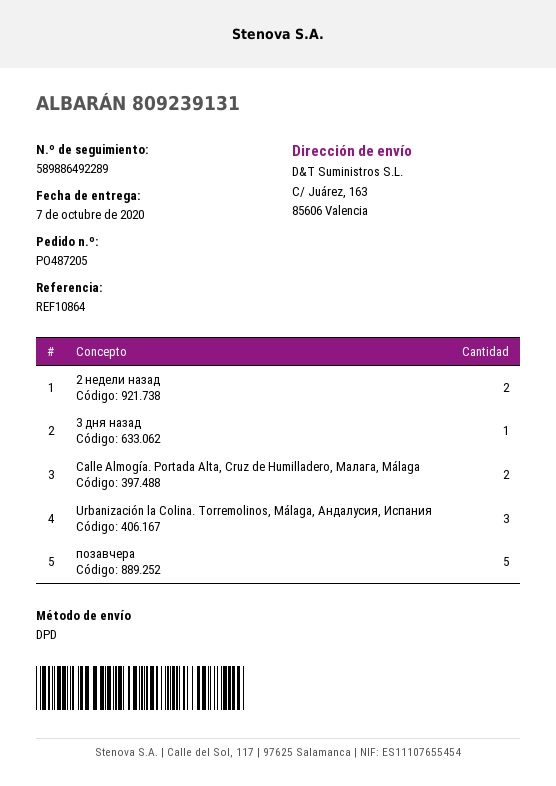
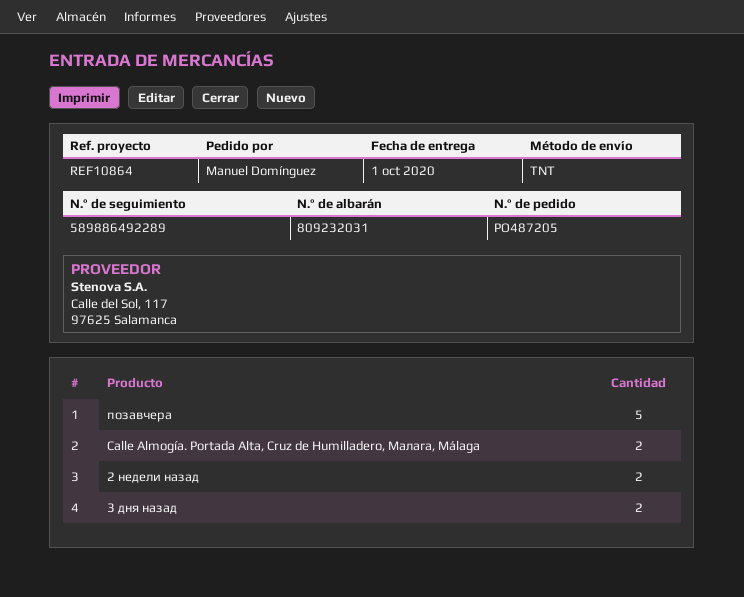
delivery note number: 809239131 -> 809232031
delivery date: 2020-10-07 -> 2020-10-01
shipping method: DPD -> TNT
3 дня назад: 1 -> 2
Urbanización la Colina. Torremolinos, Málaga, Андалусия, Испания: 3 -> none

